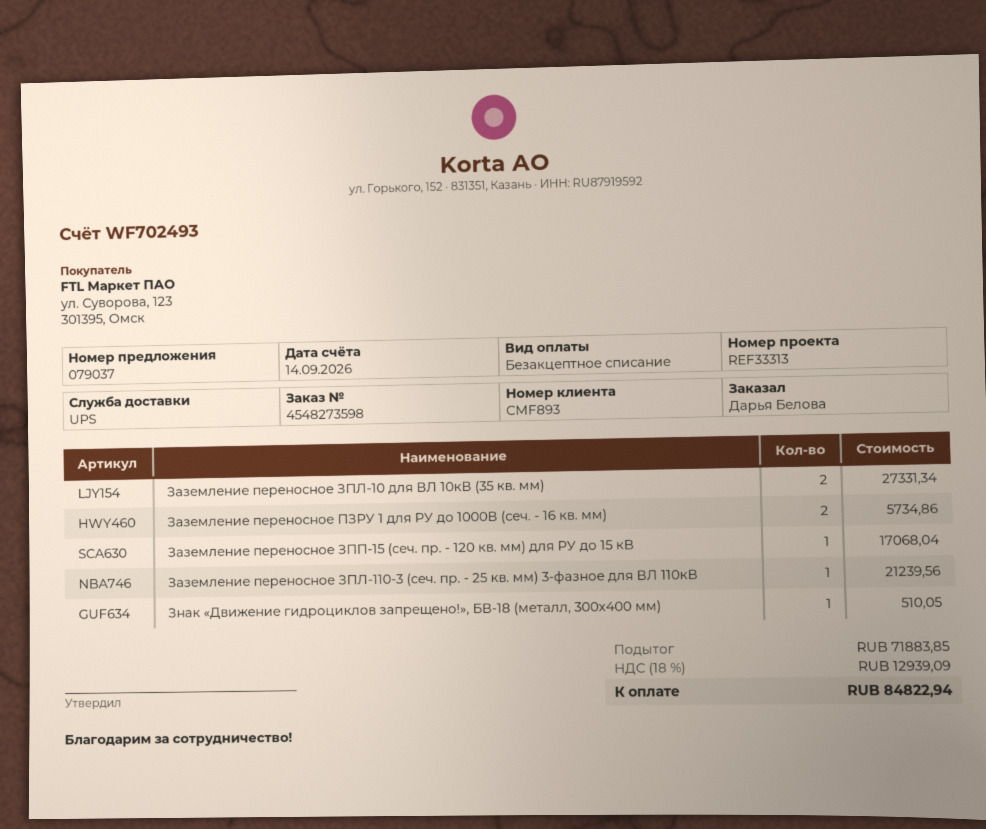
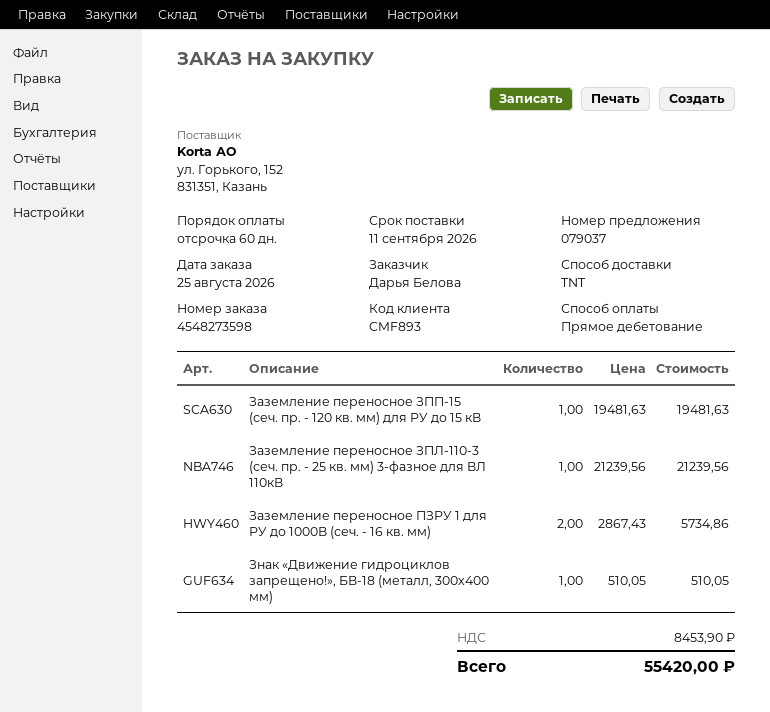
shipping method: UPS -> TNT
Заземление переносное ЗПЛ-10 для ВЛ 10кВ (35 кв. мм): 2 for 27331.34 -> none
Заземление переносное ЗПП-15 (сеч. пр. - 120 кв. мм) для РУ до 15 кВ: 1 for 17068.04 -> 1 for 19481.63
tax: 12939.09 -> 8453.90
total: 84822.94 -> 55420.00

